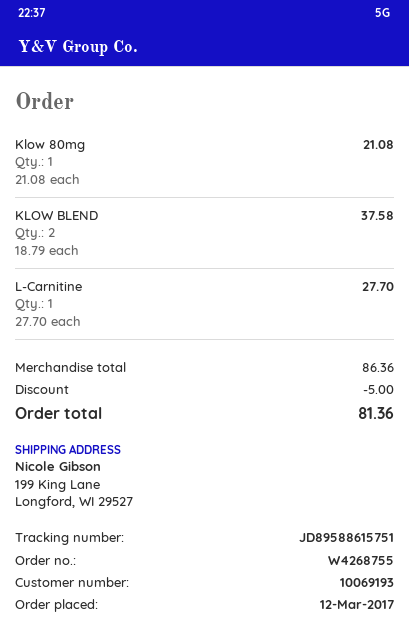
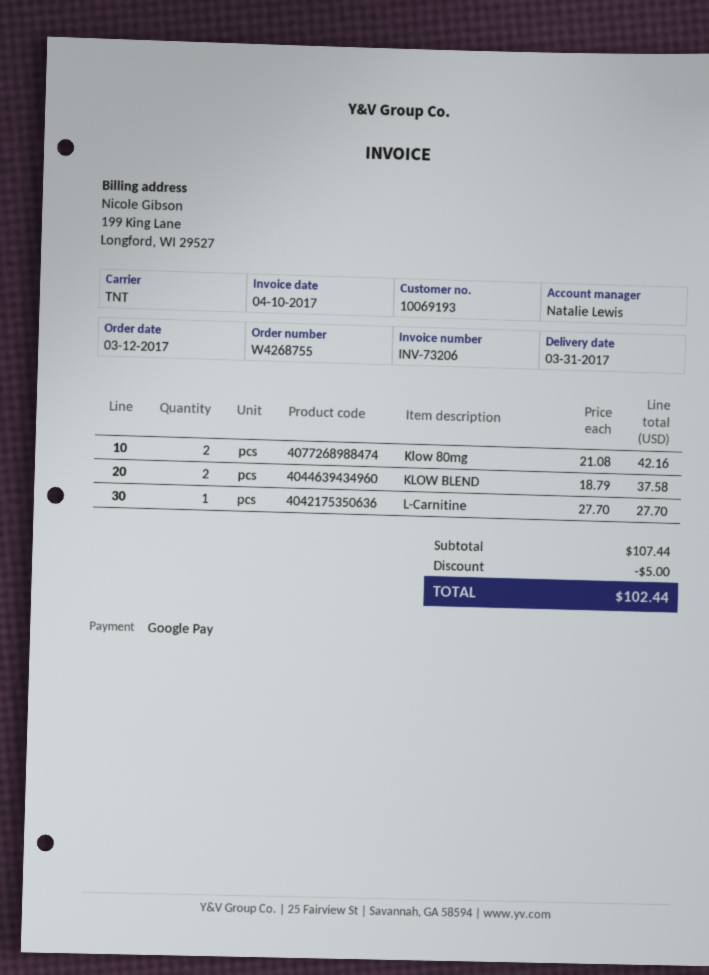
Klow 80mg: 1 x 21.08 = 21.08 -> 2 x 21.08 = 42.16
subtotal: 86.36 -> 107.44
total: 81.36 -> 102.44

